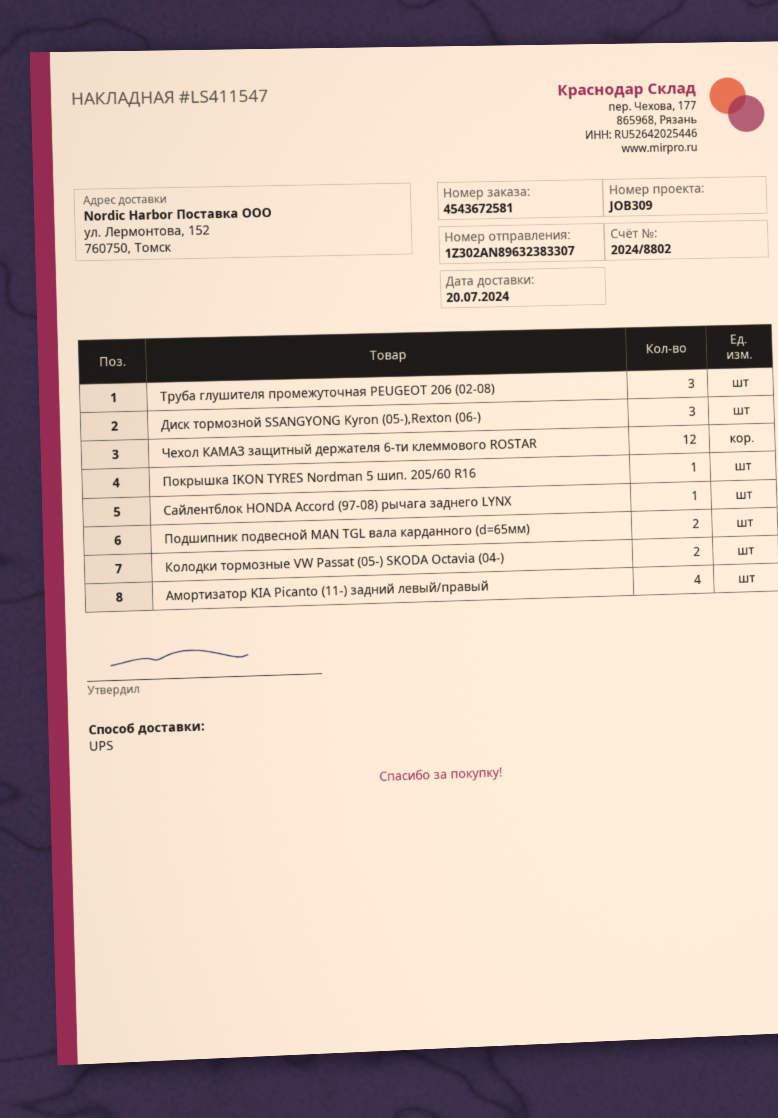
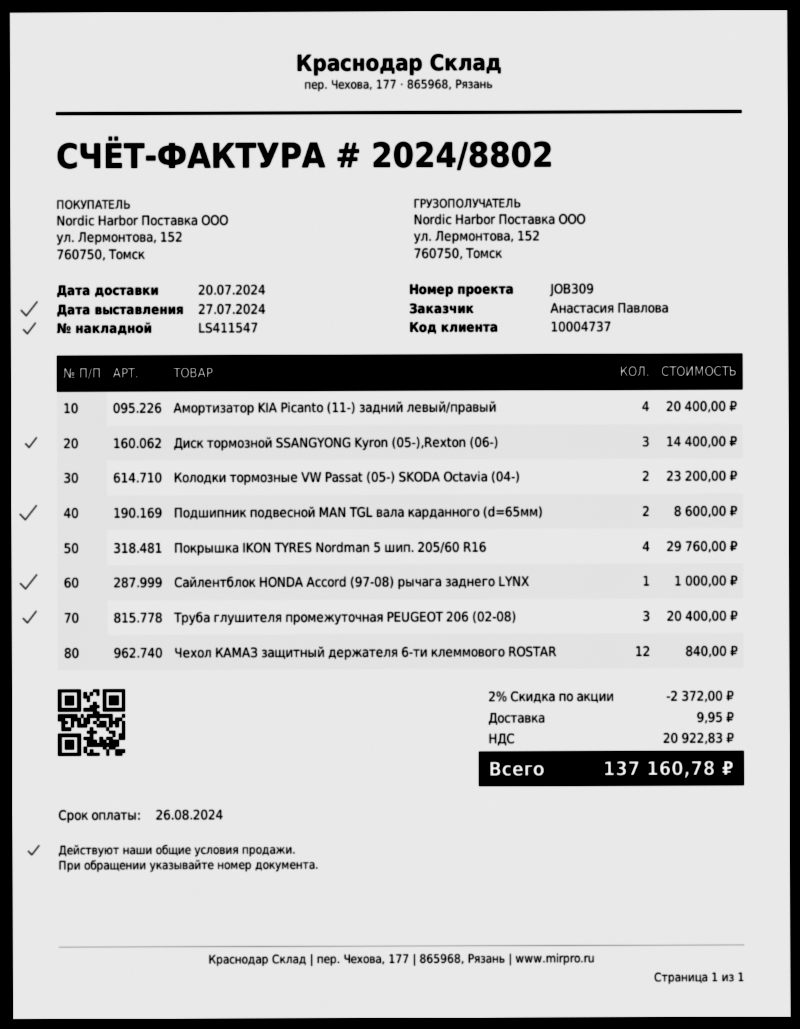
Покрышка IKON TYRES Nordman 5 шип. 205/60 R16: 1 -> 4

